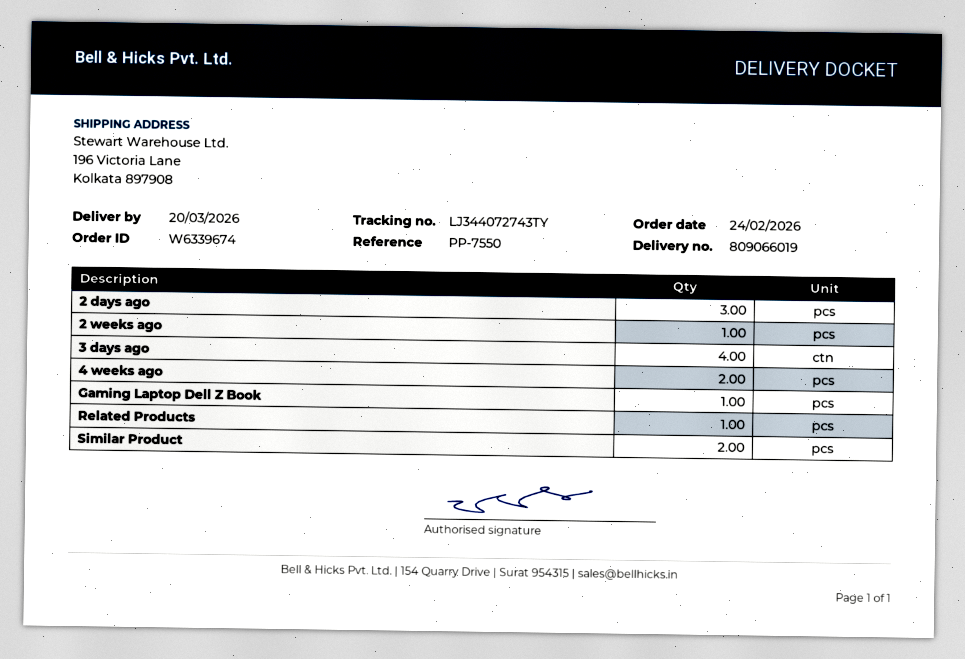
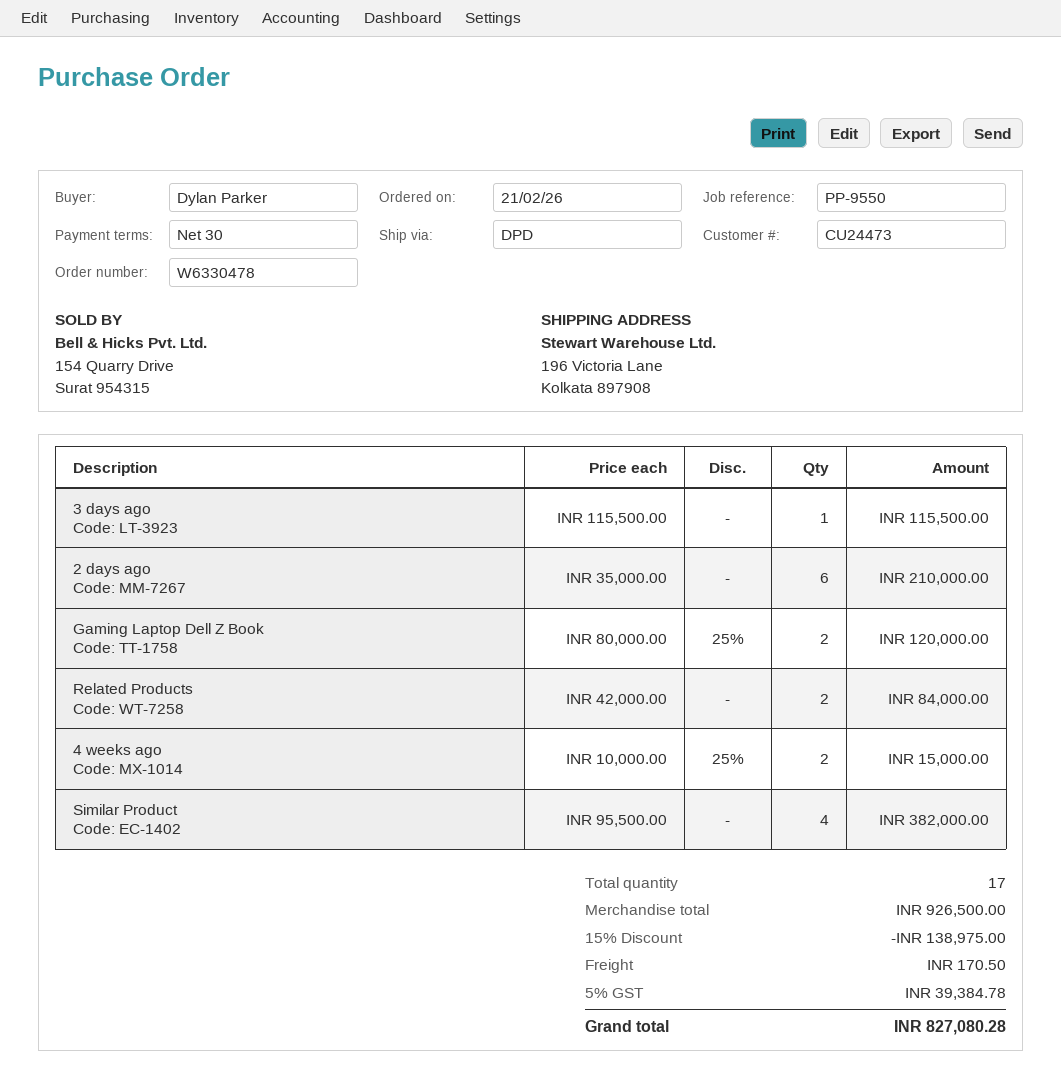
order number: W6339674 -> W6330478
order date: 2026-02-24 -> 2026-02-21
reference: PP-7550 -> PP-9550
2 days ago: 3 -> 6
2 weeks ago: 1 -> none
3 days ago: 4 -> 1
Gaming Laptop Dell Z Book: 1 -> 2
Related Products: 1 -> 2
Similar Product: 2 -> 4

